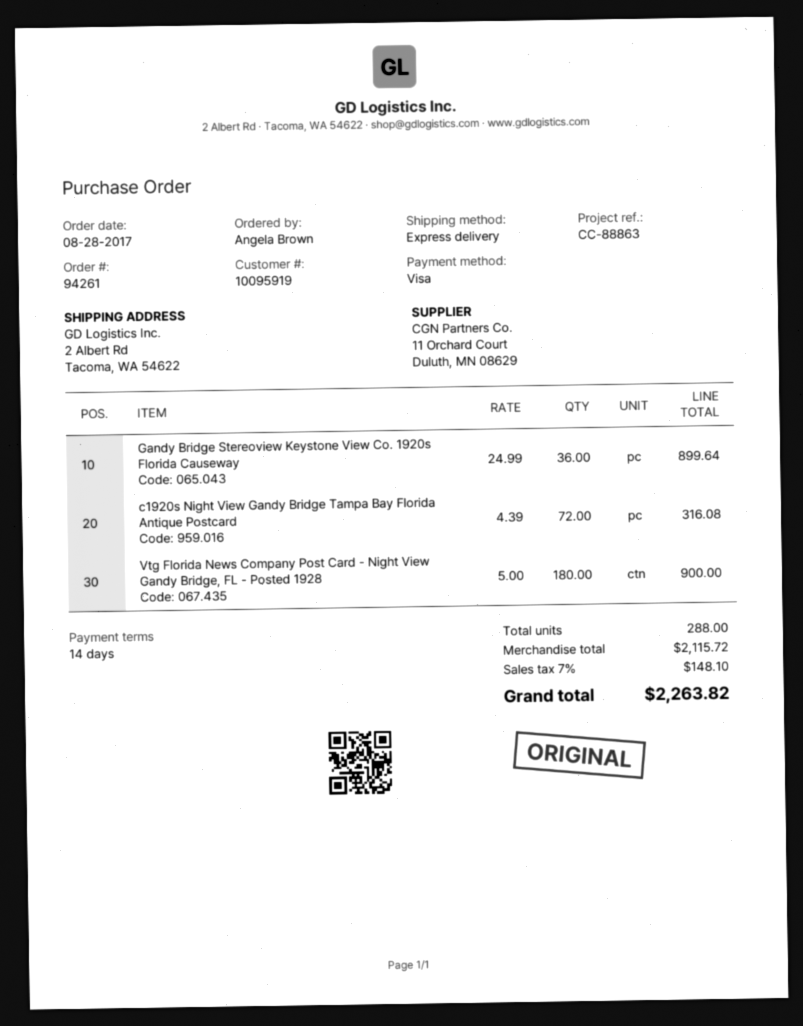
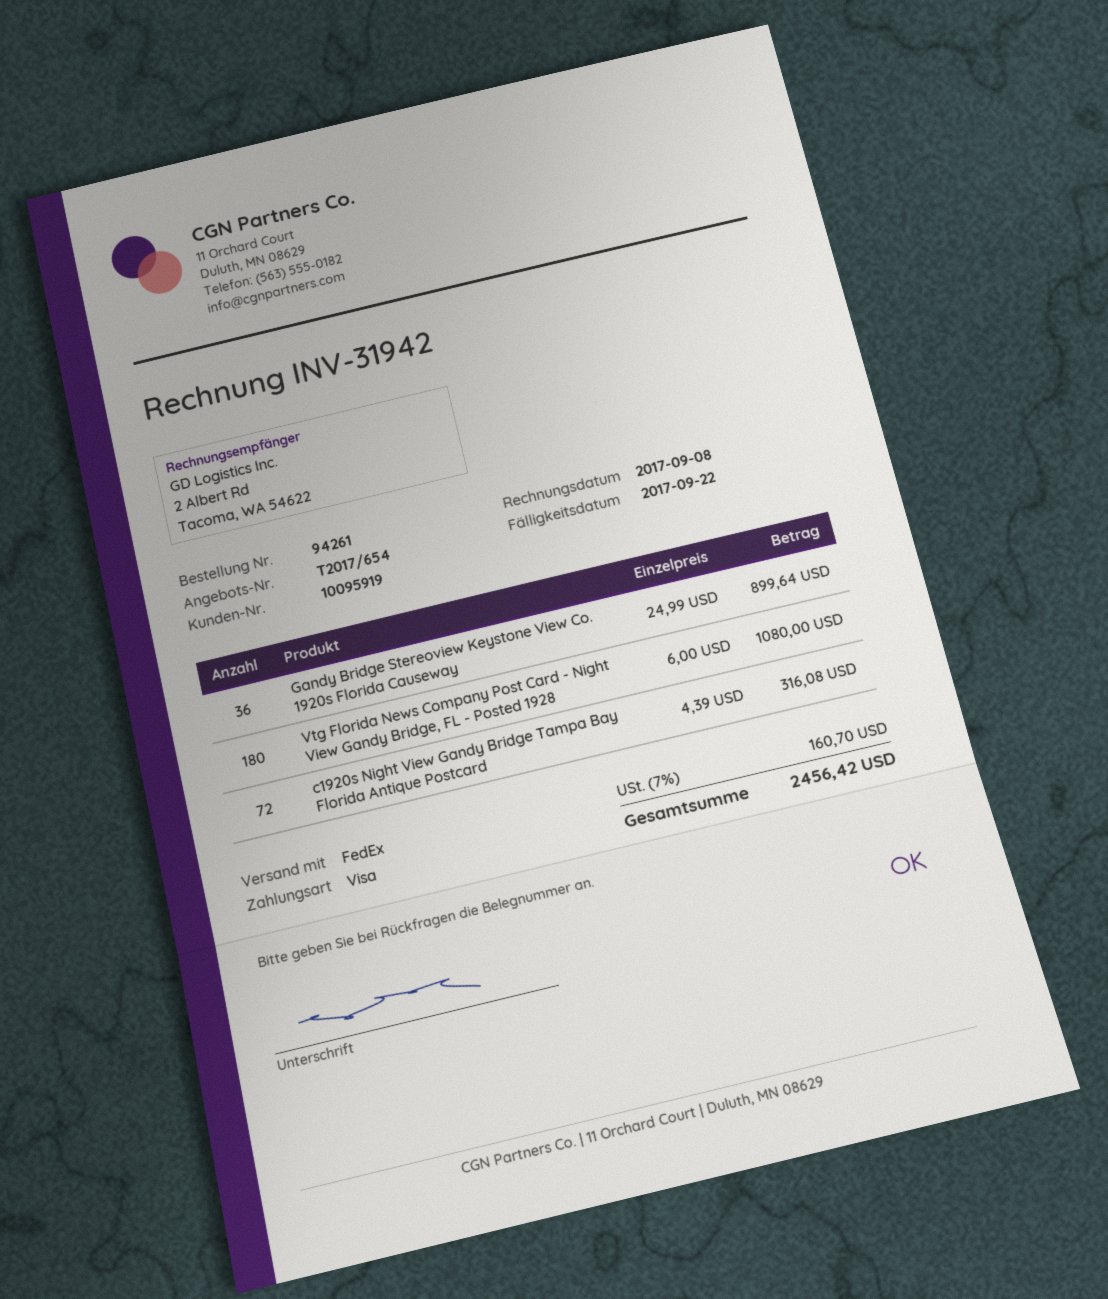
shipping method: express -> FedEx
Vtg Florida News Company Post Card - Night View Gandy Bridge, FL - Posted 1928: 180 x 5.00 = 900.00 -> 180 x 6.00 = 1080.00
tax: 7% = 148.10 -> 7% = 160.70
total: 2263.82 -> 2456.42

